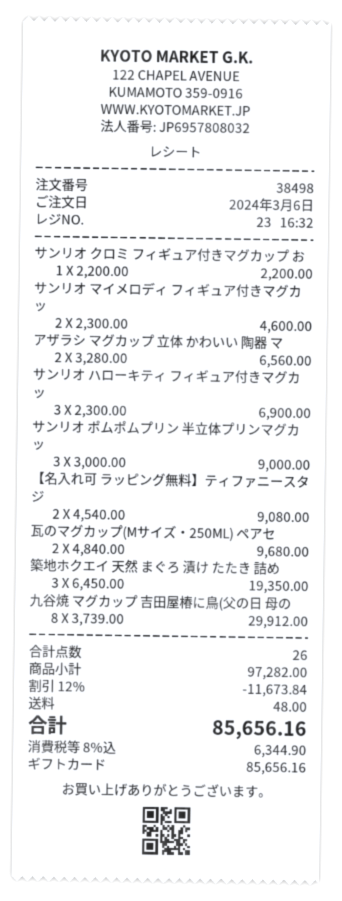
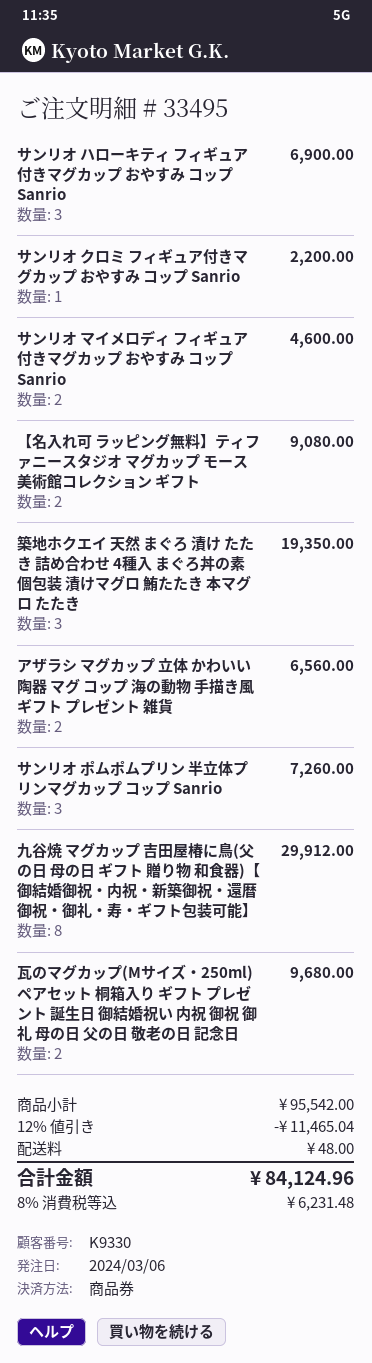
order number: 38498 -> 33495
サンリオ ポムポムプリン 半立体プリンマグカッ: 3 for 9000.00 -> 3 for 7260.00
subtotal: 97282.00 -> 95542.00
discount: 12% = 11673.84 -> 12% = 11465.04
tax: 8% = 6344.90 -> 8% = 6231.48
total: 85656.16 -> 84124.96

